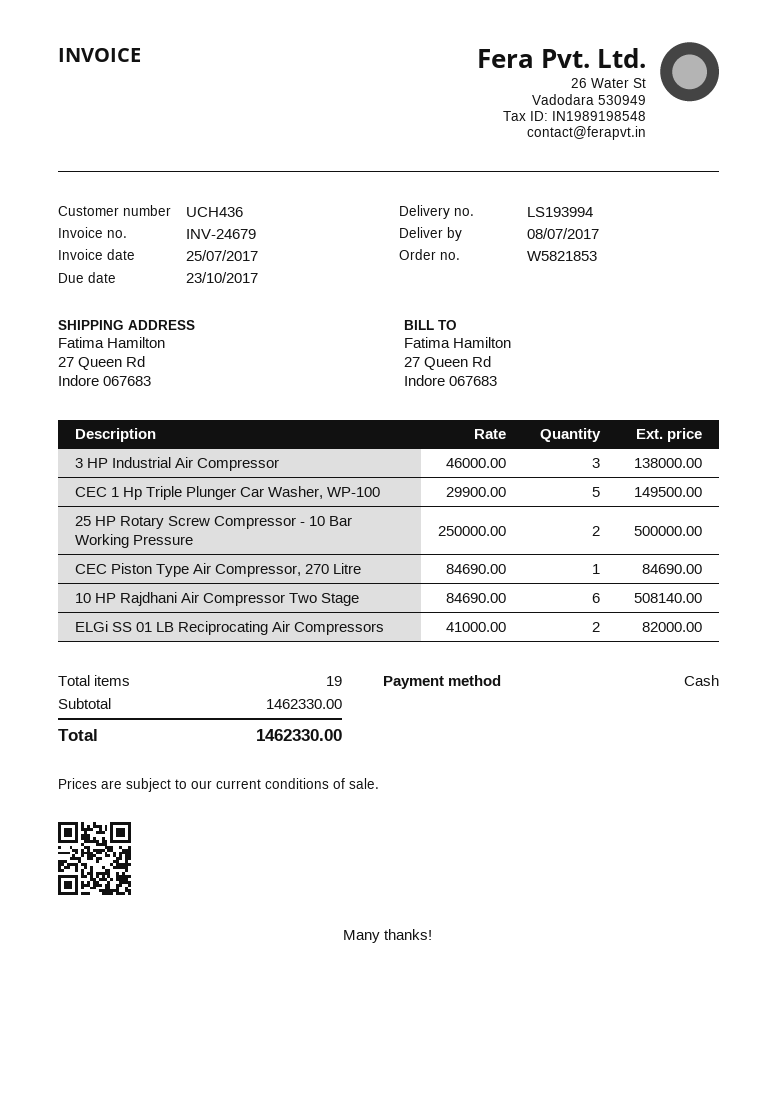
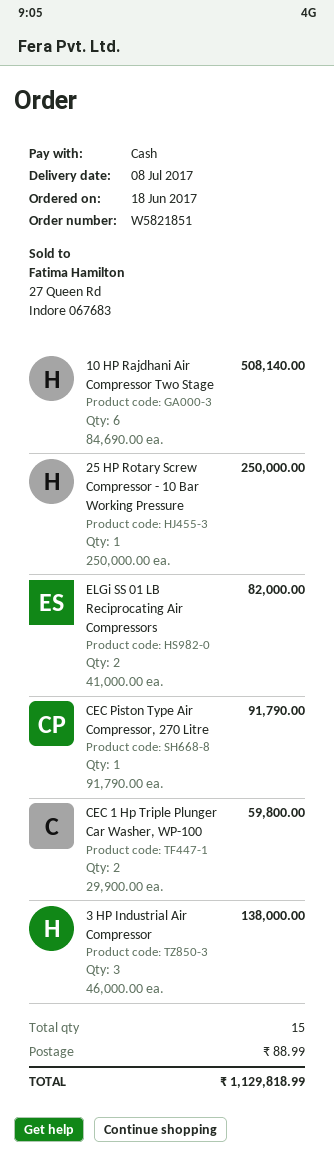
order number: W5821853 -> W5821851
CEC 1 Hp Triple Plunger Car Washer, WP-100: 5 x 29900.00 = 149500.00 -> 2 x 29900.00 = 59800.00
25 HP Rotary Screw Compressor - 10 Bar Working Pressure: 2 x 250000.00 = 500000.00 -> 1 x 250000.00 = 250000.00
CEC Piston Type Air Compressor, 270 Litre: 1 x 84690.00 = 84690.00 -> 1 x 91790.00 = 91790.00
total quantity: 19 -> 15
shipping: none -> 88.99
total: 1462330.00 -> 1129818.99

